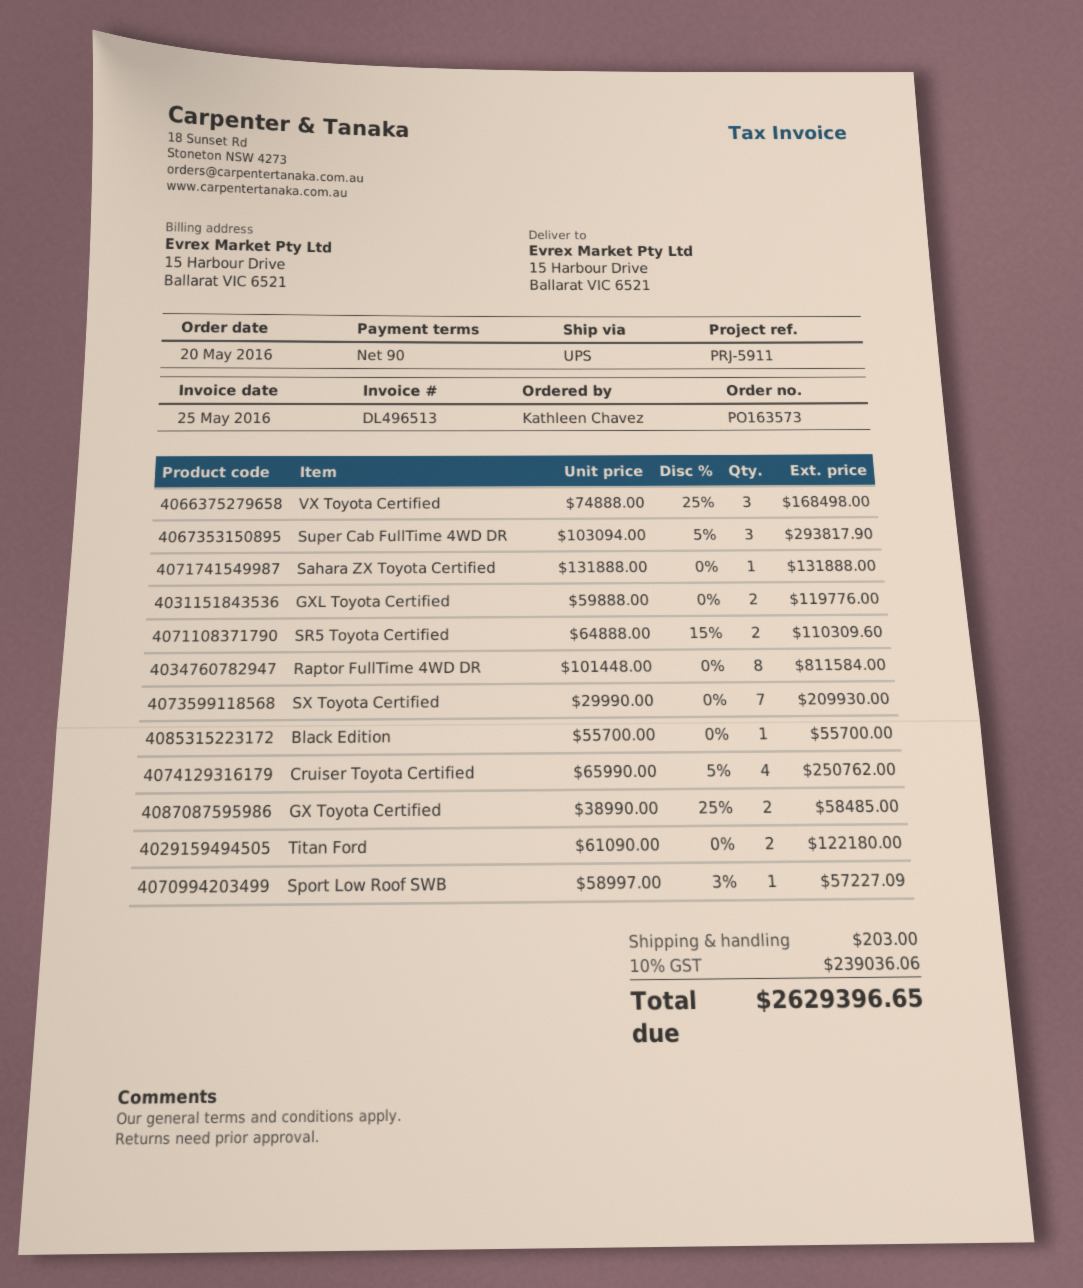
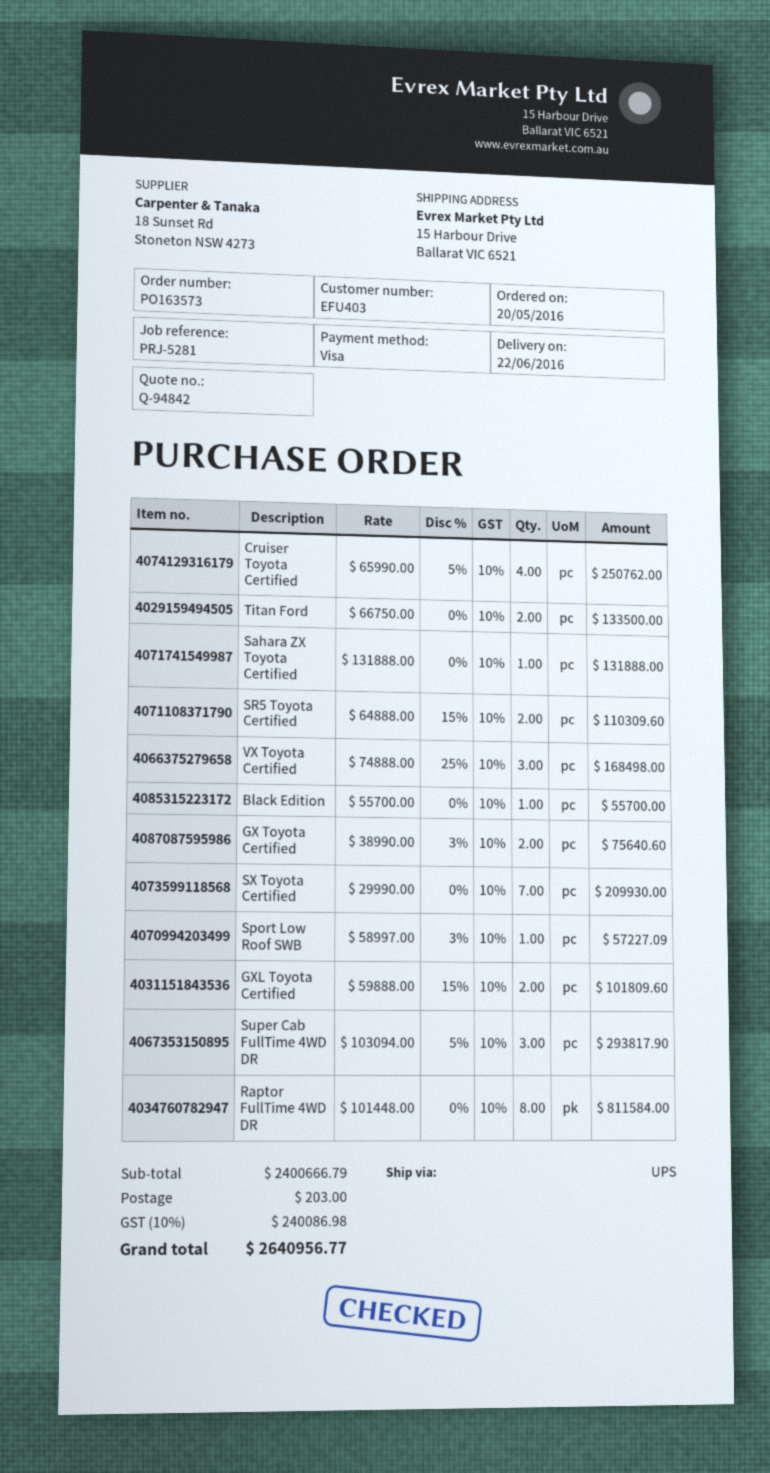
reference: PRJ-5911 -> PRJ-5281
GXL Toyota Certified: 2 x 59888.00 = 119776.00 -> 2 x 59888.00 - 15% = 101809.60
GX Toyota Certified: 2 x 38990.00 - 25% = 58485.00 -> 2 x 38990.00 - 3% = 75640.60
Titan Ford: 2 x 61090.00 = 122180.00 -> 2 x 66750.00 = 133500.00
tax: 10% = 239036.06 -> 10% = 240086.98
total: 2629396.65 -> 2640956.77

